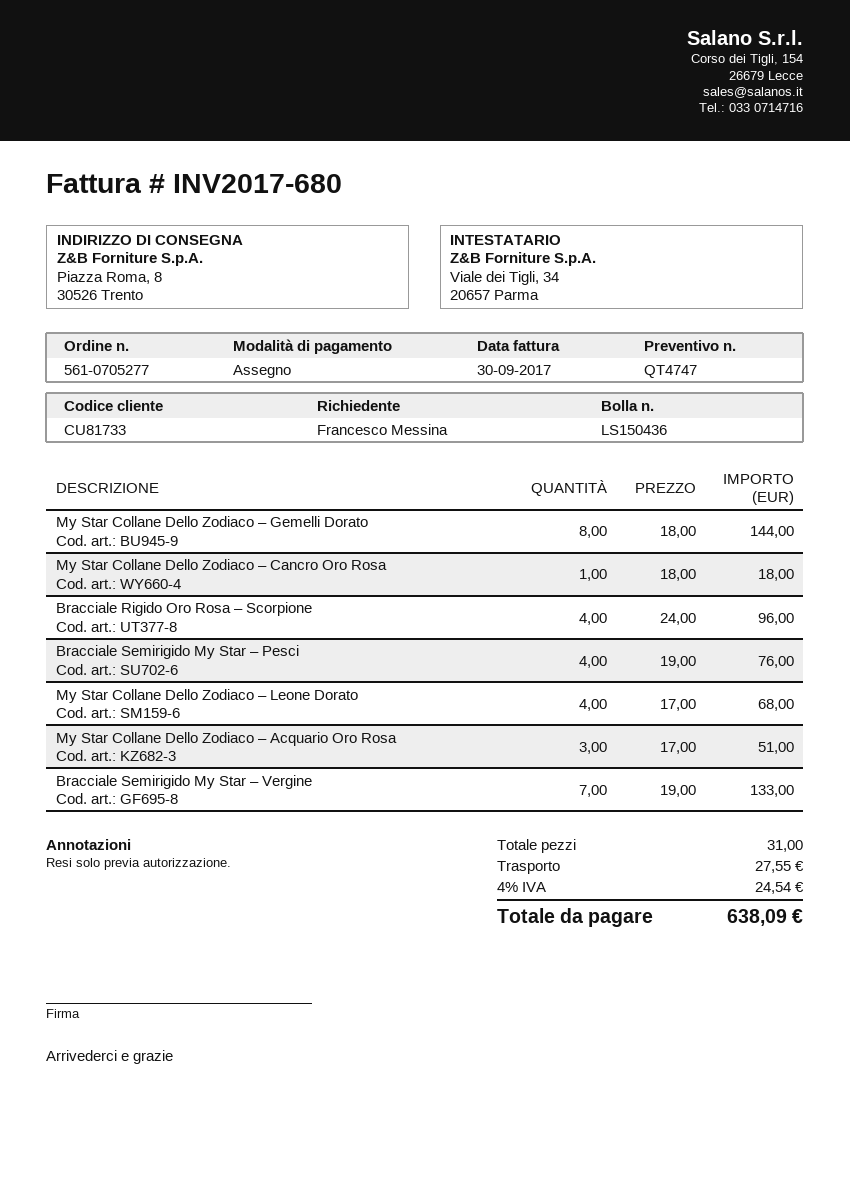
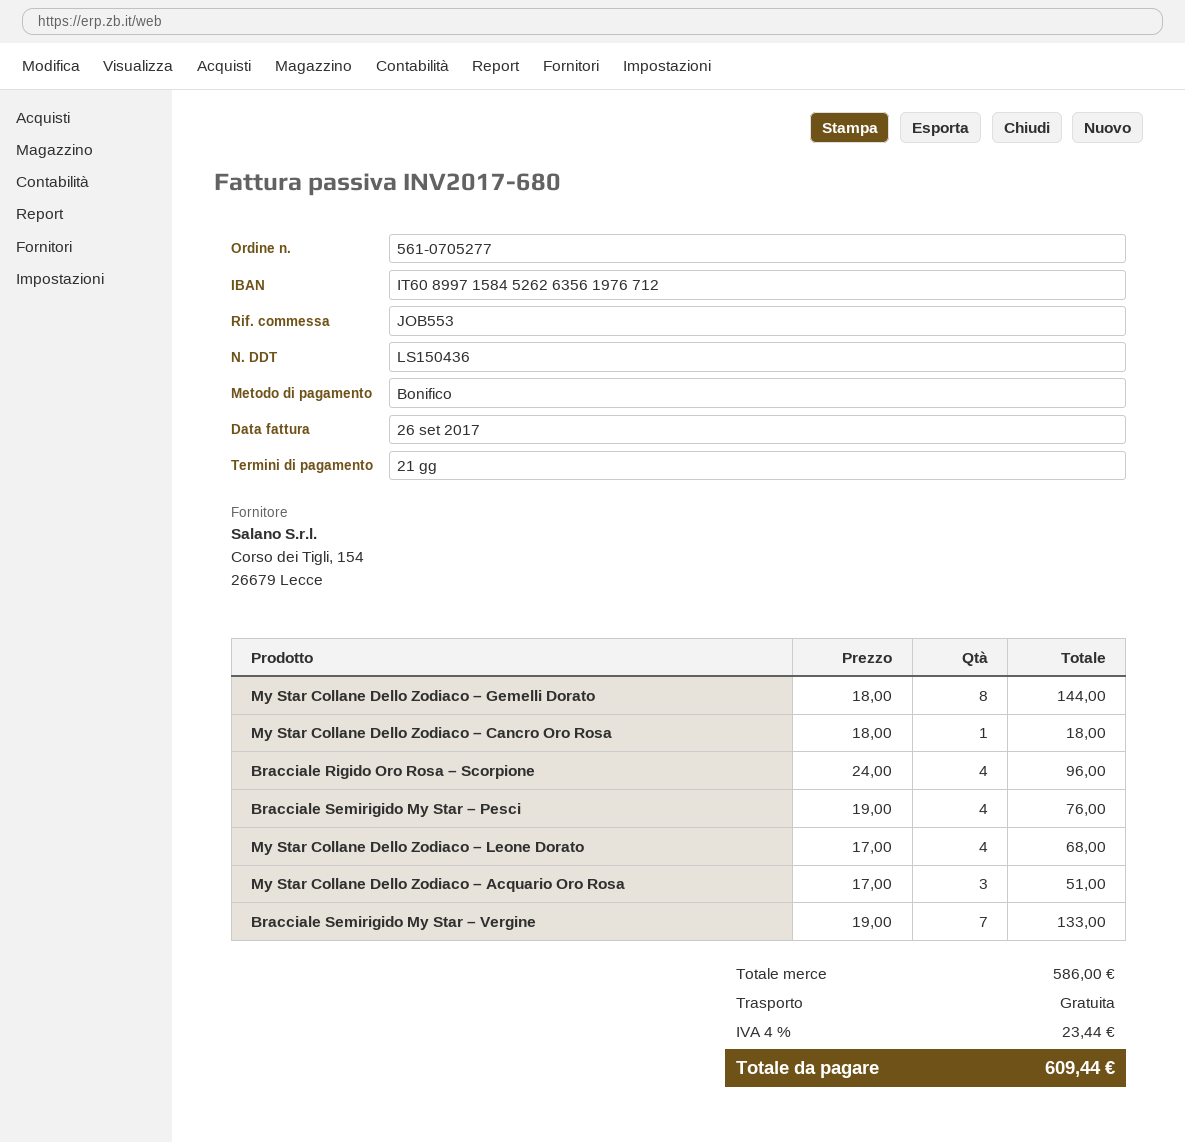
invoice date: 2017-09-30 -> 2017-09-26
payment method: cheque -> bank transfer
shipping: 27.55 -> 0.00
tax: 4% = 24.54 -> 4% = 23.44
total: 638.09 -> 609.44

